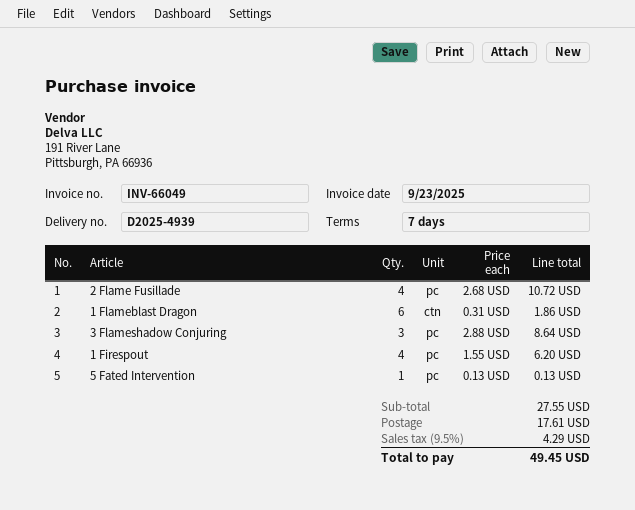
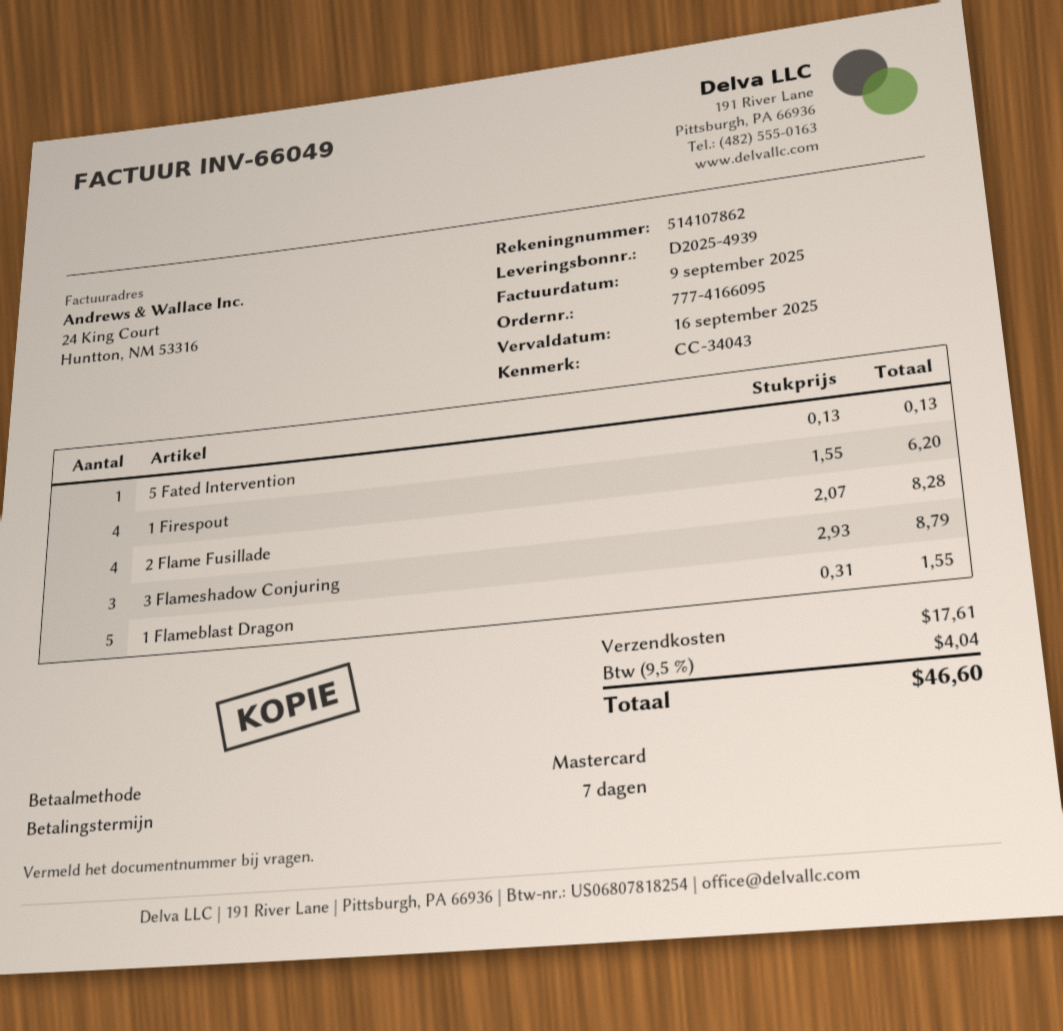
invoice date: 2025-09-23 -> 2025-09-09
2 Flame Fusillade: 4 x 2.68 = 10.72 -> 4 x 2.07 = 8.28
1 Flameblast Dragon: 6 x 0.31 = 1.86 -> 5 x 0.31 = 1.55
3 Flameshadow Conjuring: 3 x 2.88 = 8.64 -> 3 x 2.93 = 8.79
tax: 9.5% = 4.29 -> 9.5% = 4.04
total: 49.45 -> 46.60

